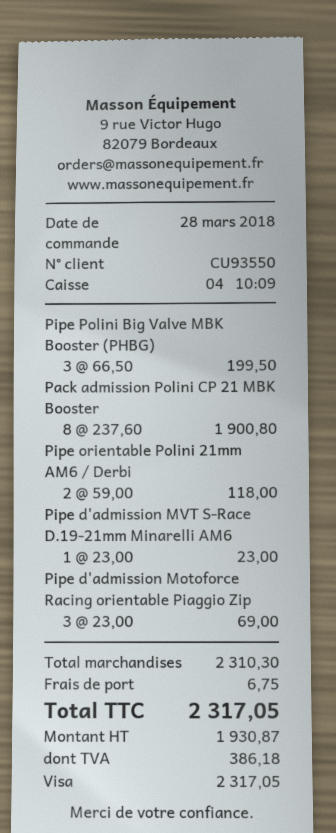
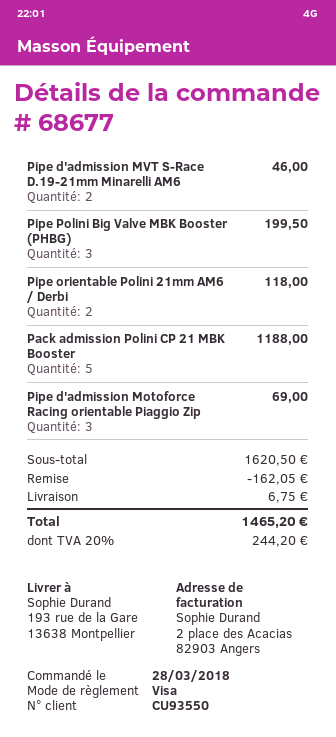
Pack admission Polini CP 21 MBK Booster: 8 for 1900.80 -> 5 for 1188.00
Pipe d'admission MVT S-Race D.19-21mm Minarelli AM6: 1 for 23.00 -> 2 for 46.00
subtotal: 2310.30 -> 1620.50
discount: none -> 162.05
tax: 386.18 -> 244.20
total: 2317.05 -> 1465.20

